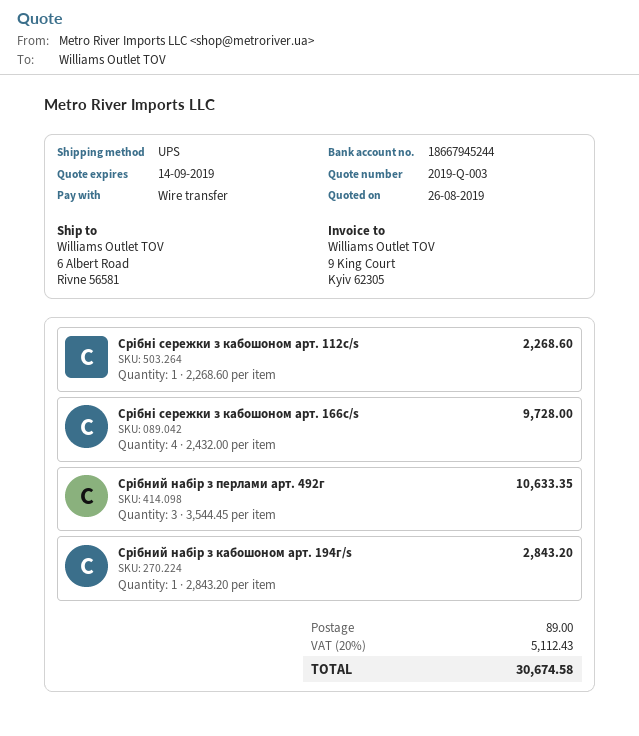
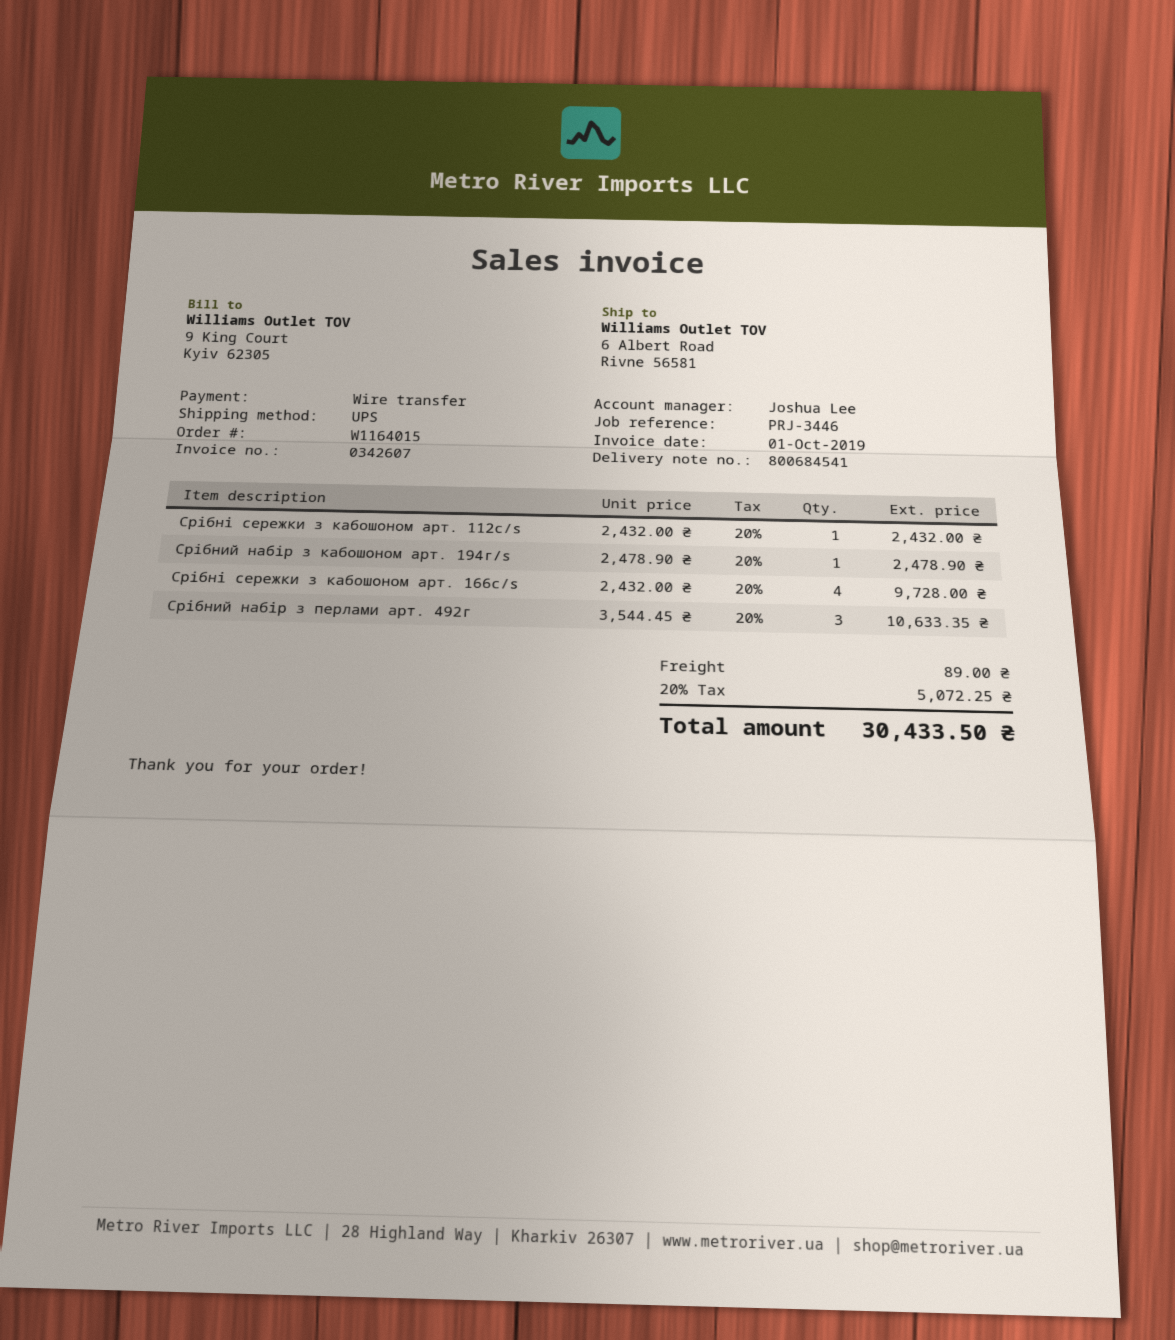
Срібні сережки з кабошоном арт. 112с/s: 1 x 2268.60 = 2268.60 -> 1 x 2432.00 = 2432.00
Срібний набір з кабошоном арт. 194г/s: 1 x 2843.20 = 2843.20 -> 1 x 2478.90 = 2478.90
tax: 20% = 5112.43 -> 20% = 5072.25
total: 30674.58 -> 30433.50

